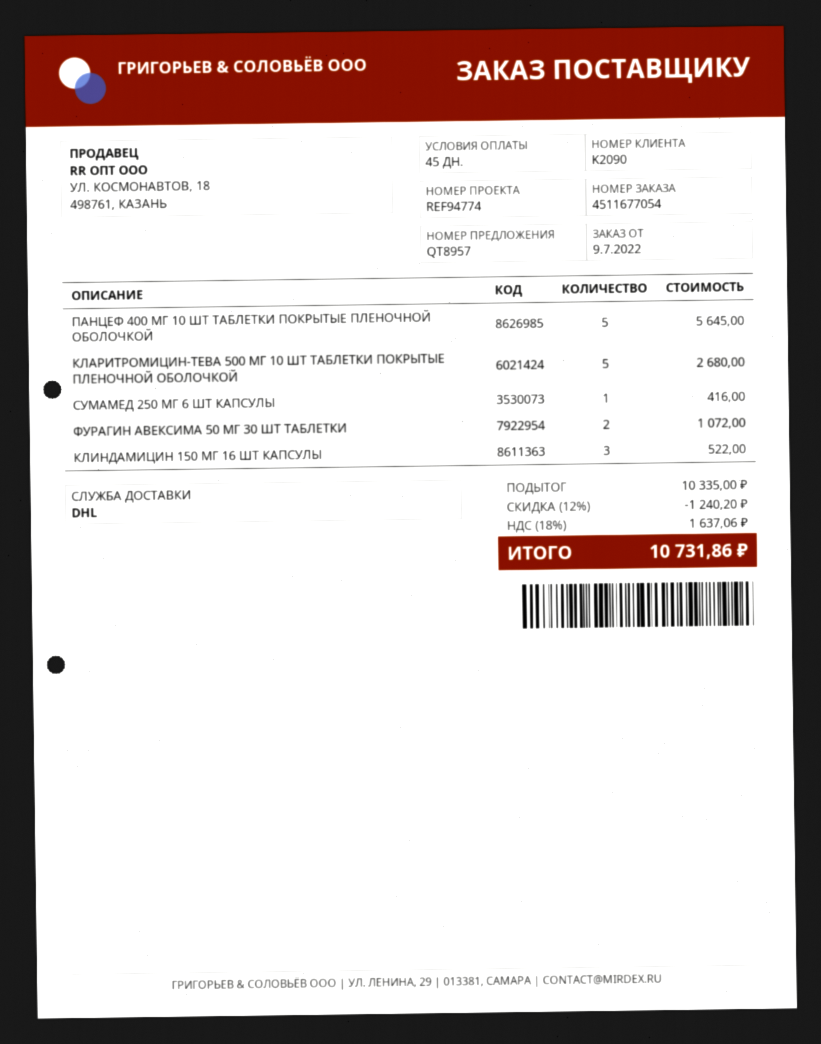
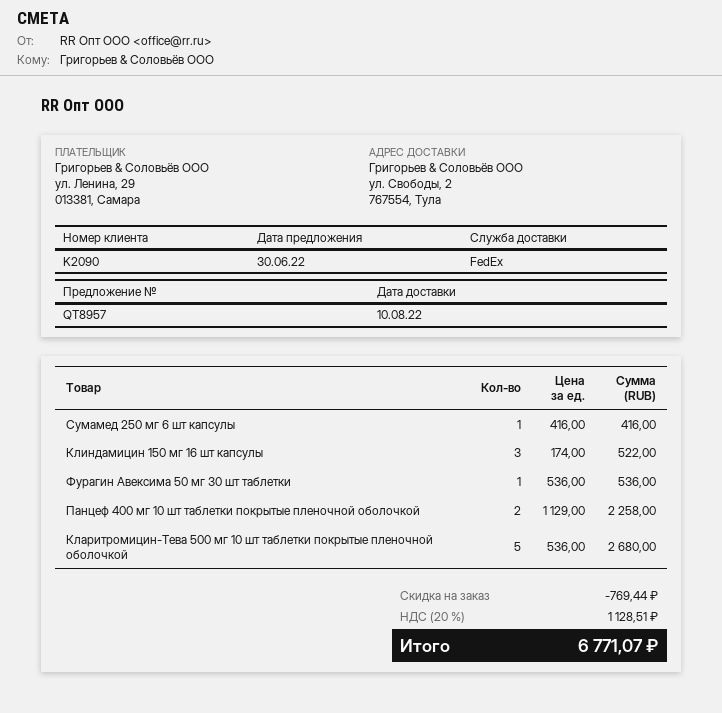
shipping method: DHL -> FedEx
ПАНЦЕФ 400 МГ 10 ШТ ТАБЛЕТКИ ПОКРЫТЫЕ ПЛЕНОЧНОЙ ОБОЛОЧКОЙ: 5 for 5645.00 -> 2 for 2258.00
ФУРАГИН АВЕКСИМА 50 МГ 30 ШТ ТАБЛЕТКИ: 2 for 1072.00 -> 1 for 536.00
discount: 1240.20 -> 769.44
tax: 18% = 1637.06 -> 20% = 1128.51
total: 10731.86 -> 6771.07

